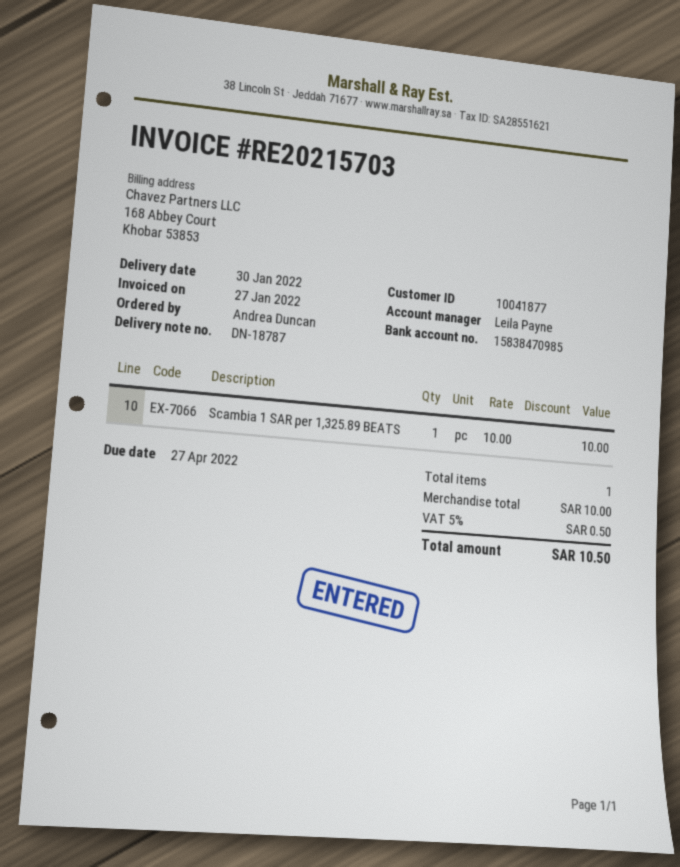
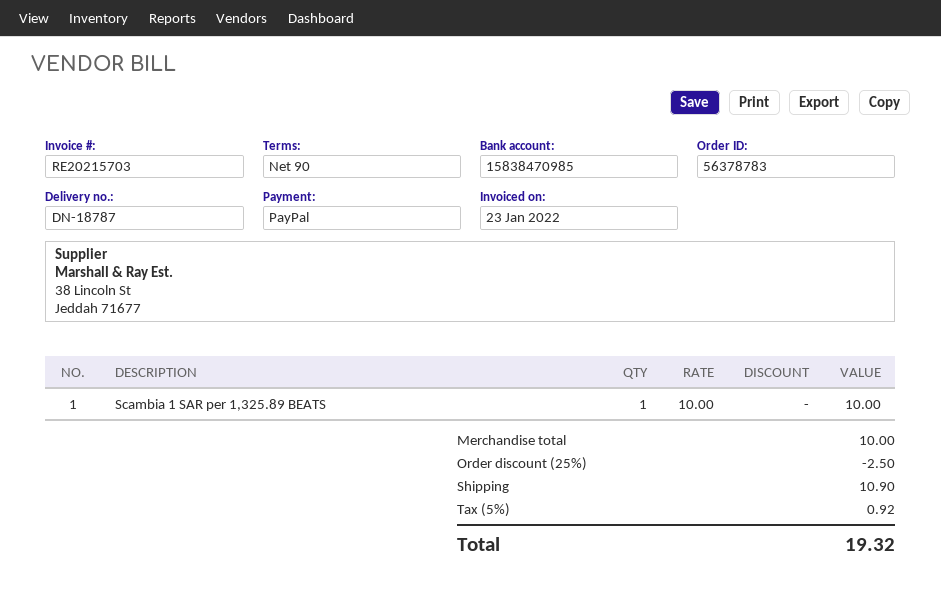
invoice date: 2022-01-27 -> 2022-01-23
discount: none -> 25% = 2.50
shipping: none -> 10.90
tax: 5% = 0.50 -> 5% = 0.92
total: 10.50 -> 19.32

